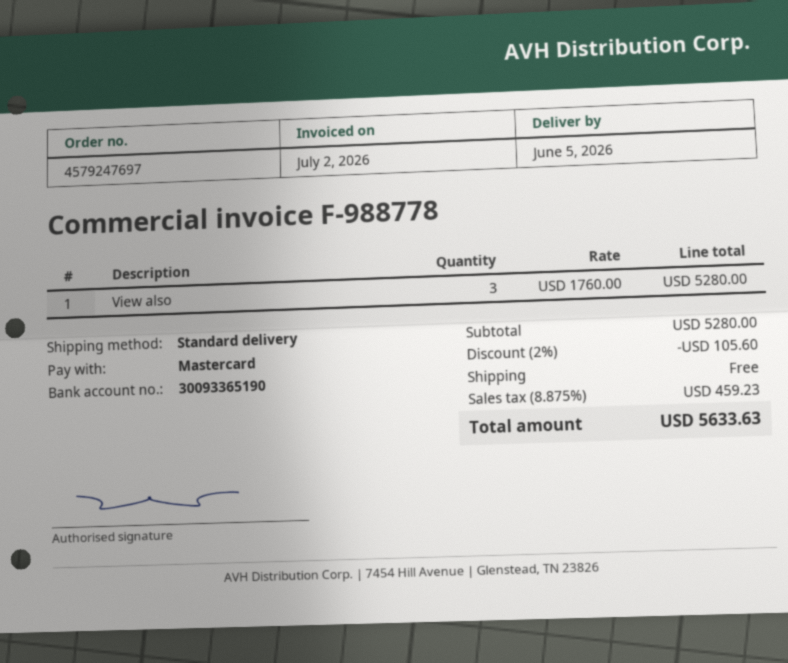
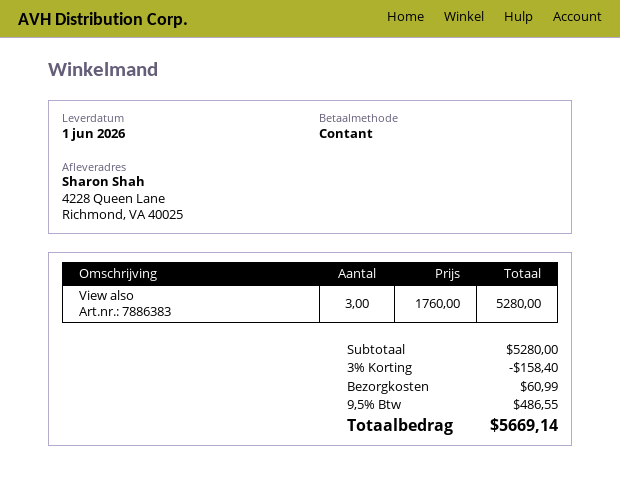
delivery date: 2026-06-05 -> 2026-06-01
payment method: Mastercard -> cash
discount: 2% = 105.60 -> 3% = 158.40
shipping: 0.00 -> 60.99
tax: 8.875% = 459.23 -> 9.5% = 486.55
total: 5633.63 -> 5669.14

